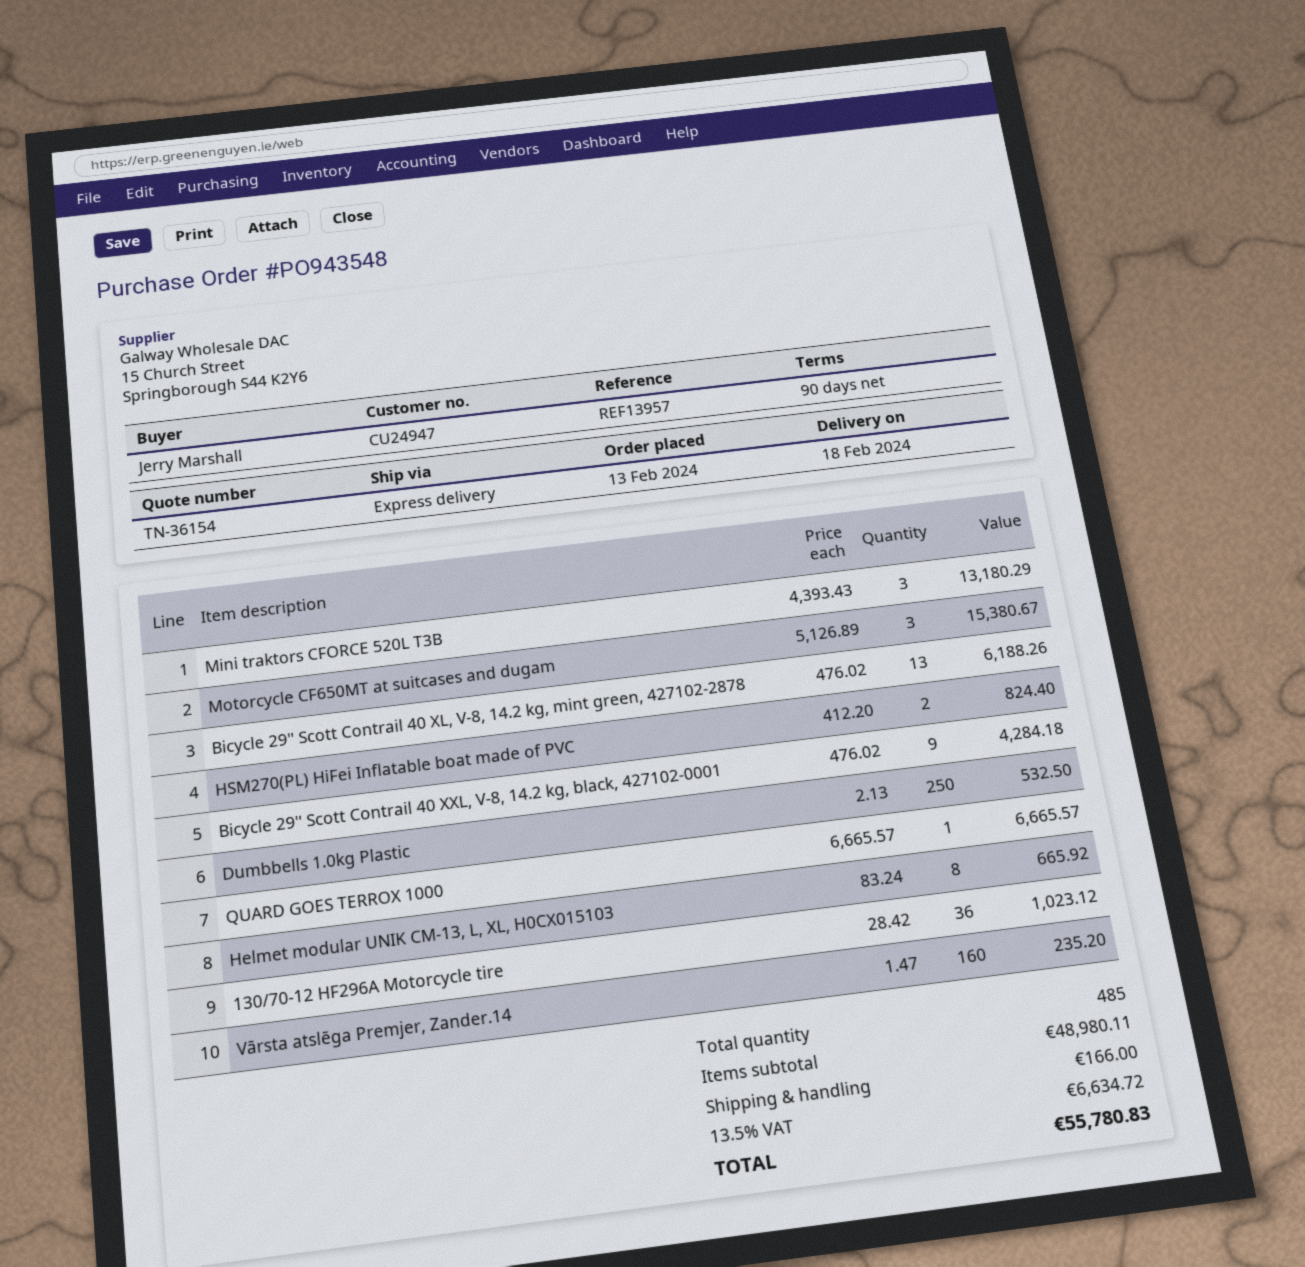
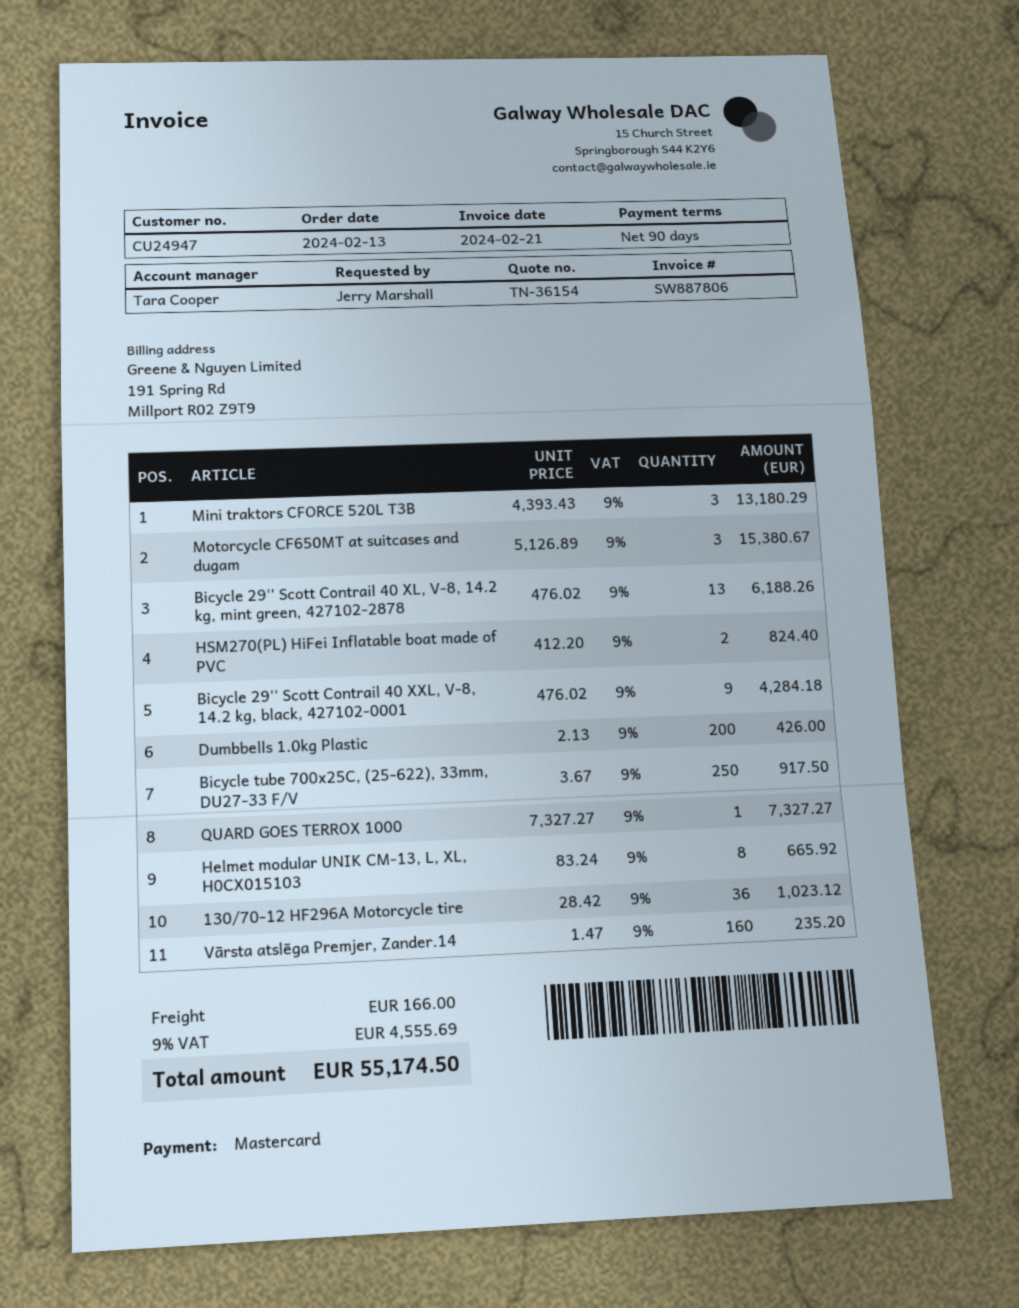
Dumbbells 1.0kg Plastic: 250 x 2.13 = 532.50 -> 200 x 2.13 = 426.00
QUARD GOES TERROX 1000: 1 x 6665.57 = 6665.57 -> 1 x 7327.27 = 7327.27
Bicycle tube 700x25C, (25-622), 33mm, DU27-33 F/V: none -> 250 x 3.67 = 917.50
tax: 13.5% = 6634.72 -> 9% = 4555.69
total: 55780.83 -> 55174.50

